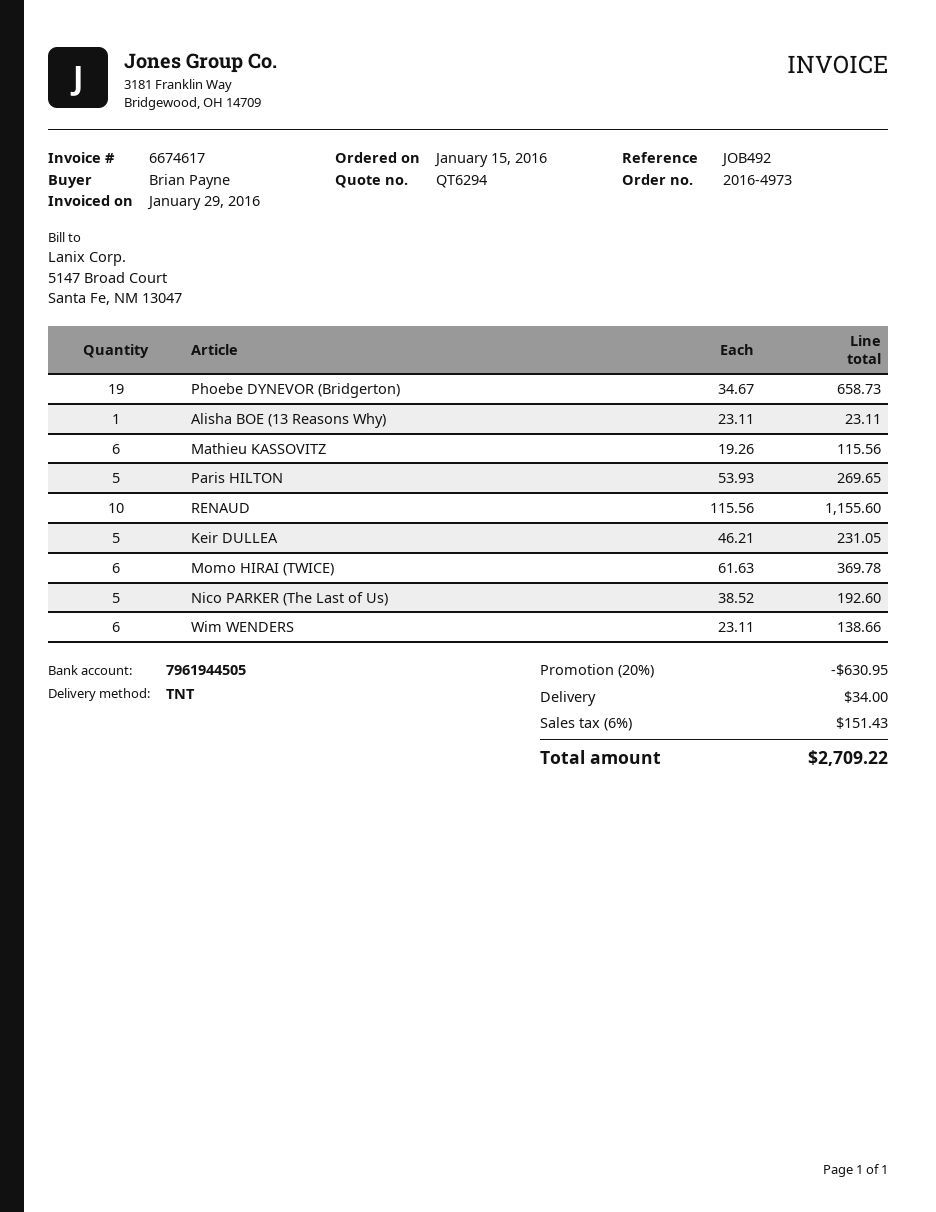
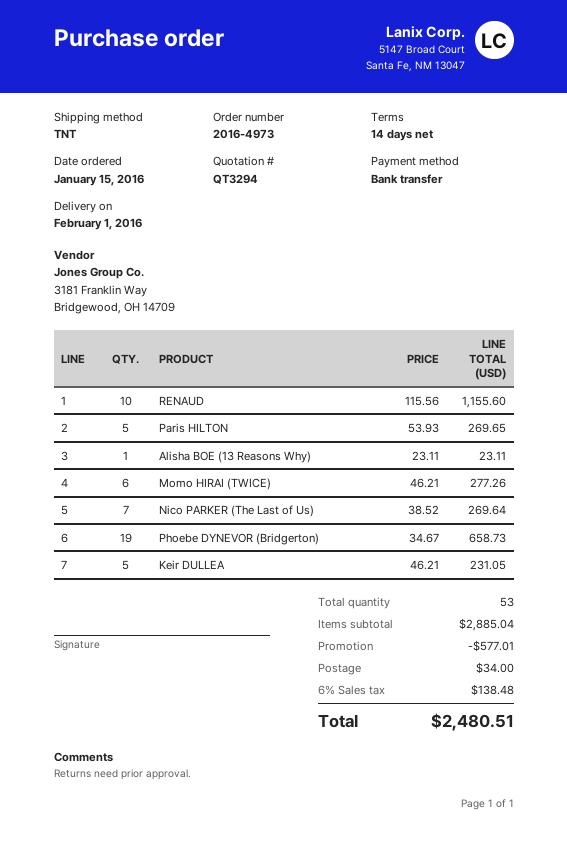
quote number: QT6294 -> QT3294
Mathieu KASSOVITZ: 6 x 19.26 = 115.56 -> none
Momo HIRAI (TWICE): 6 x 61.63 = 369.78 -> 6 x 46.21 = 277.26
Nico PARKER (The Last of Us): 5 x 38.52 = 192.60 -> 7 x 38.52 = 269.64
Wim WENDERS: 6 x 23.11 = 138.66 -> none
discount: 630.95 -> 577.01
tax: 6% = 151.43 -> 6% = 138.48
total: 2709.22 -> 2480.51

